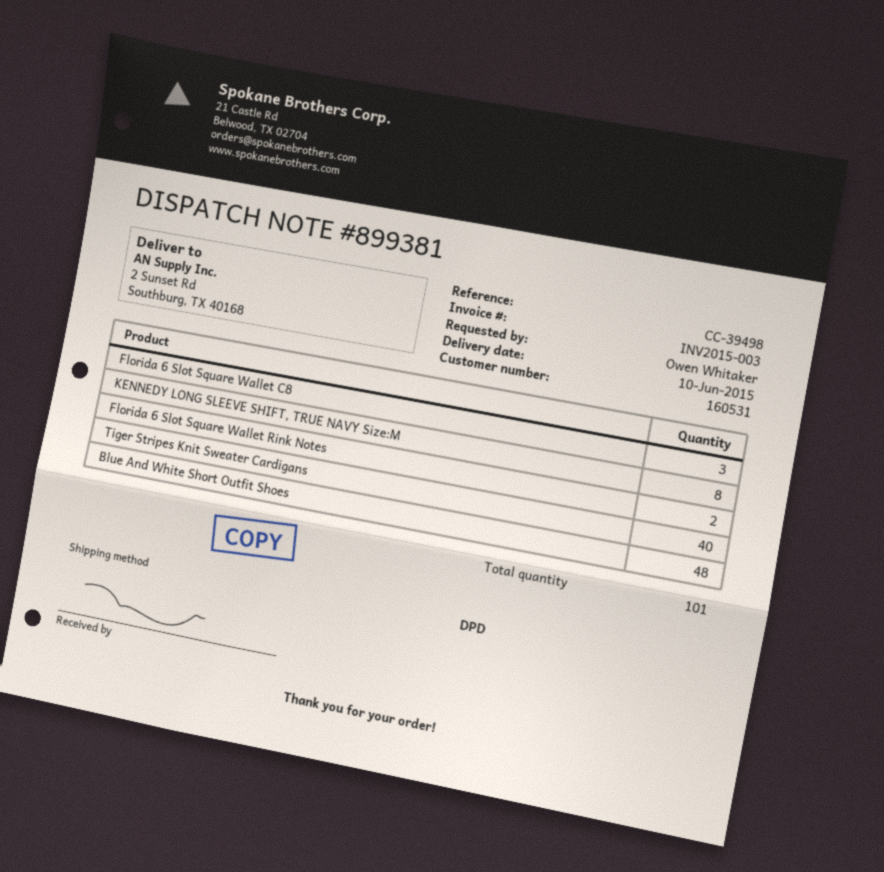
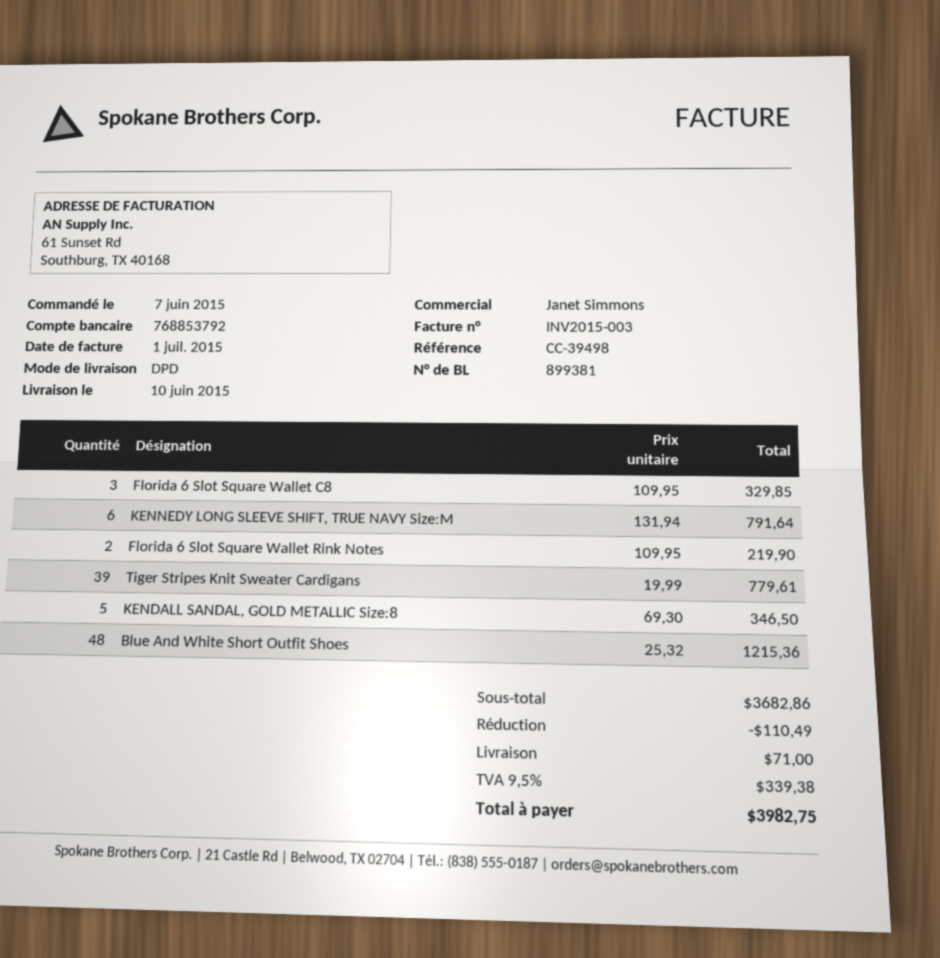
KENNEDY LONG SLEEVE SHIFT, TRUE NAVY Size:M: 8 -> 6
Tiger Stripes Knit Sweater Cardigans: 40 -> 39
KENDALL SANDAL, GOLD METALLIC Size:8: none -> 5

